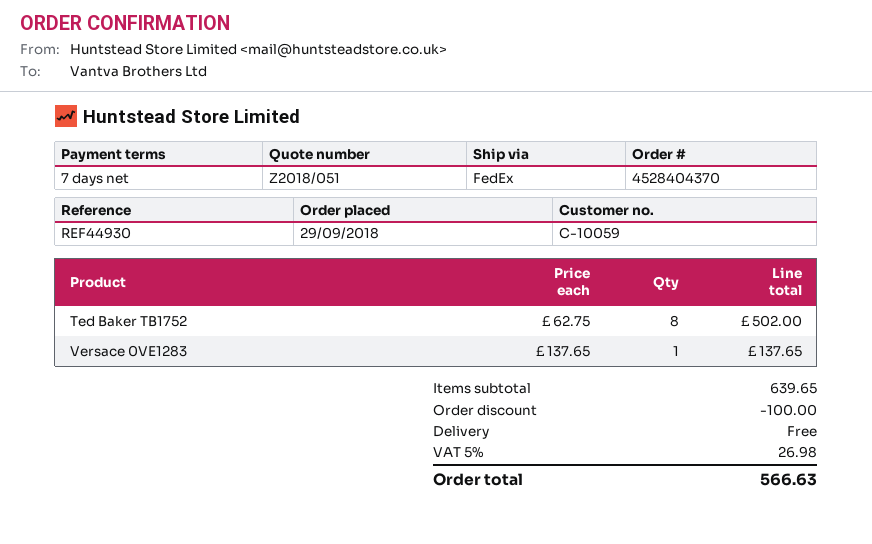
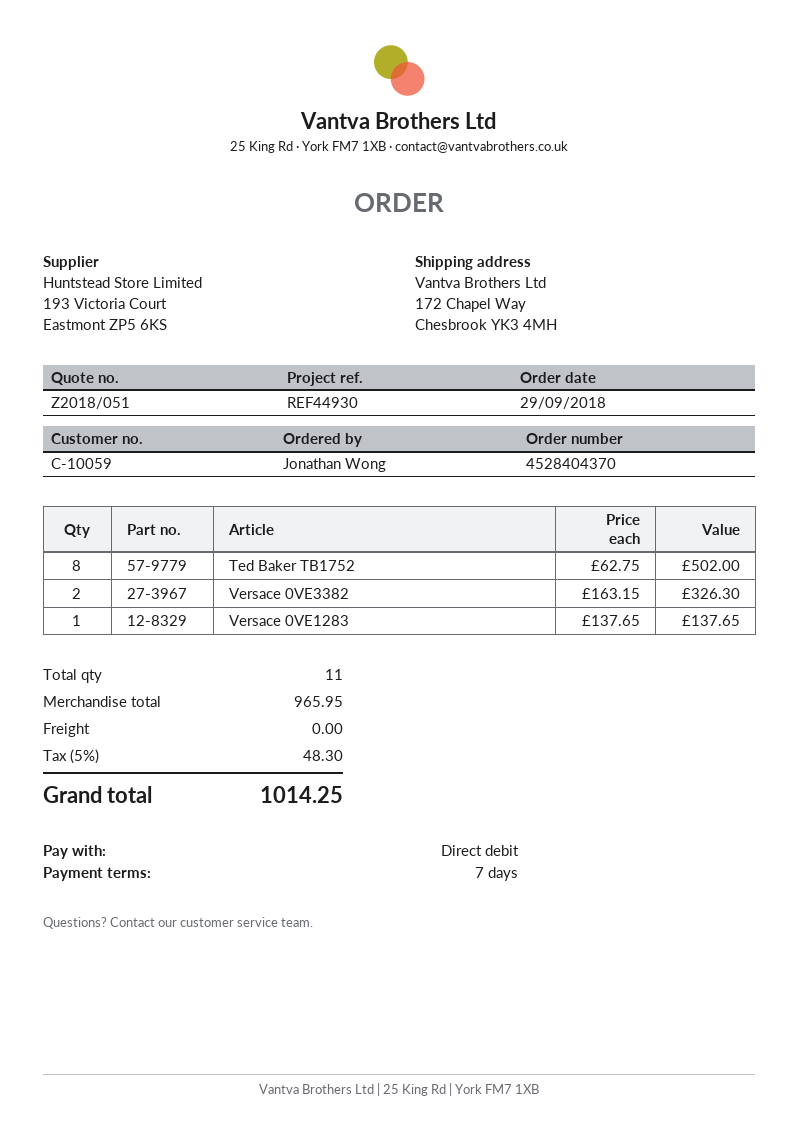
Versace 0VE3382: none -> 2 x 163.15 = 326.30
subtotal: 639.65 -> 965.95
discount: 100.00 -> none
tax: 5% = 26.98 -> 5% = 48.30
total: 566.63 -> 1014.25

